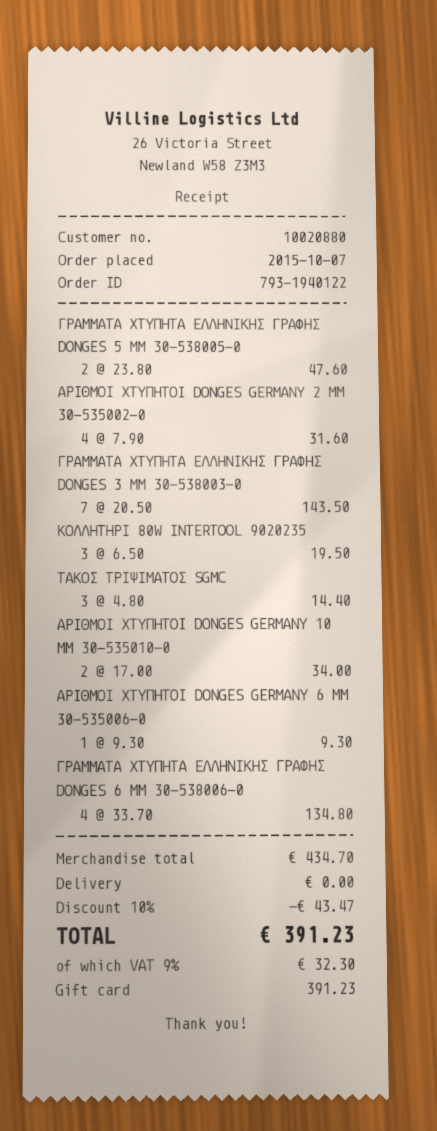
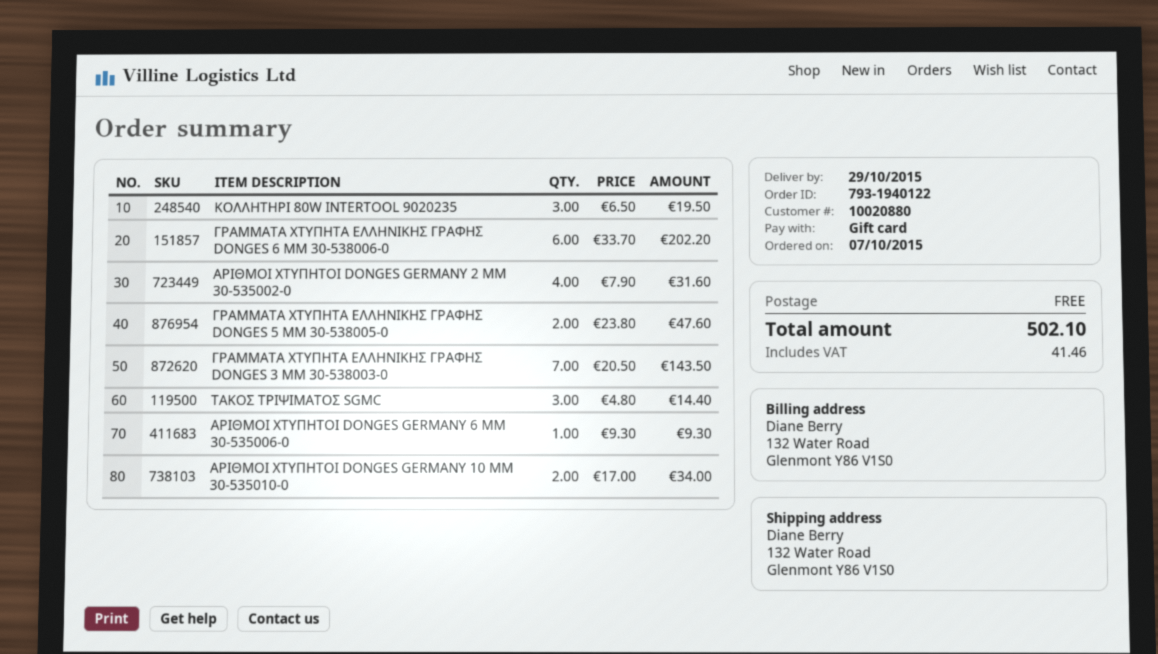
ΓΡΑΜΜΑΤΑ ΧΤΥΠΗΤΑ ΕΛΛΗΝΙΚΗΣ ΓΡΑΦΗΣ DONGES 6 MM 30-538006-0: 4 x 33.70 = 134.80 -> 6 x 33.70 = 202.20
discount: 10% = 43.47 -> none
tax: 32.30 -> 41.46
total: 391.23 -> 502.10

